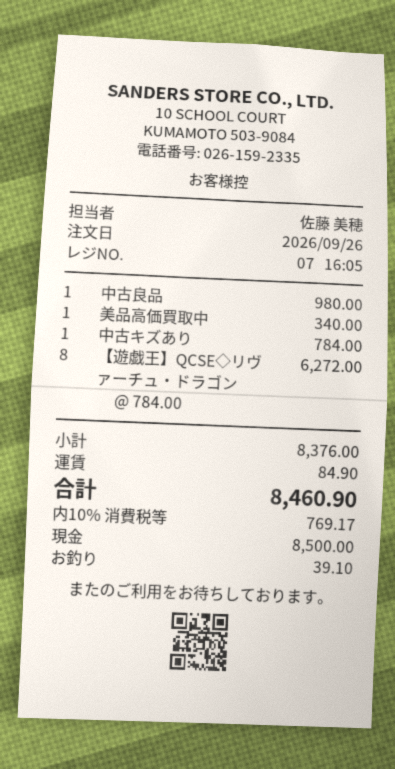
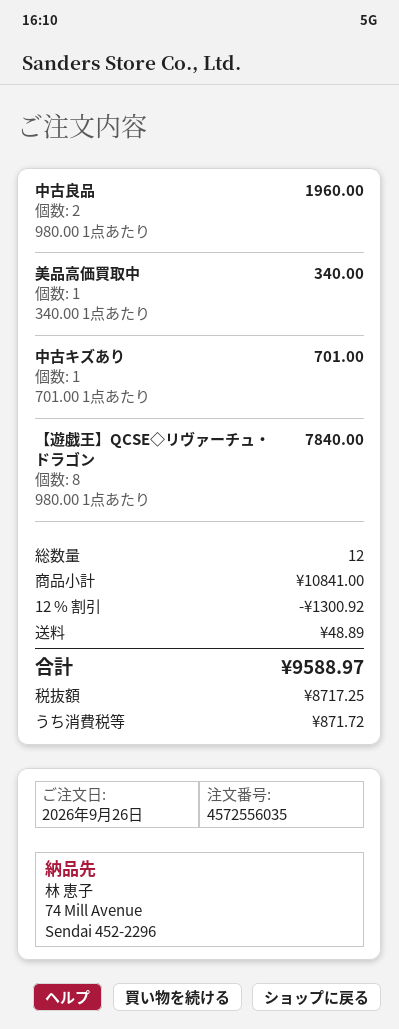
中古良品: 1 x 980.00 = 980.00 -> 2 x 980.00 = 1960.00
中古キズあり: 1 x 784.00 = 784.00 -> 1 x 701.00 = 701.00
【遊戯王】QCSE◇リヴァーチュ・ドラゴン: 8 x 784.00 = 6272.00 -> 8 x 980.00 = 7840.00
subtotal: 8376.00 -> 10841.00
discount: none -> 12% = 1300.92
shipping: 84.90 -> 48.89
tax: 769.17 -> 871.72
total: 8460.90 -> 9588.97

